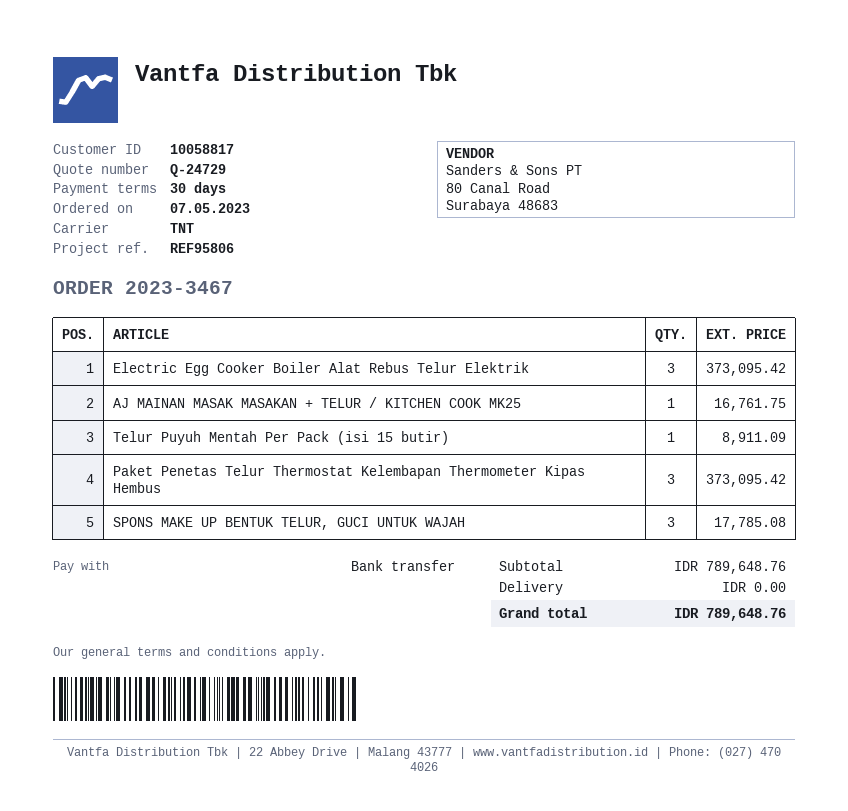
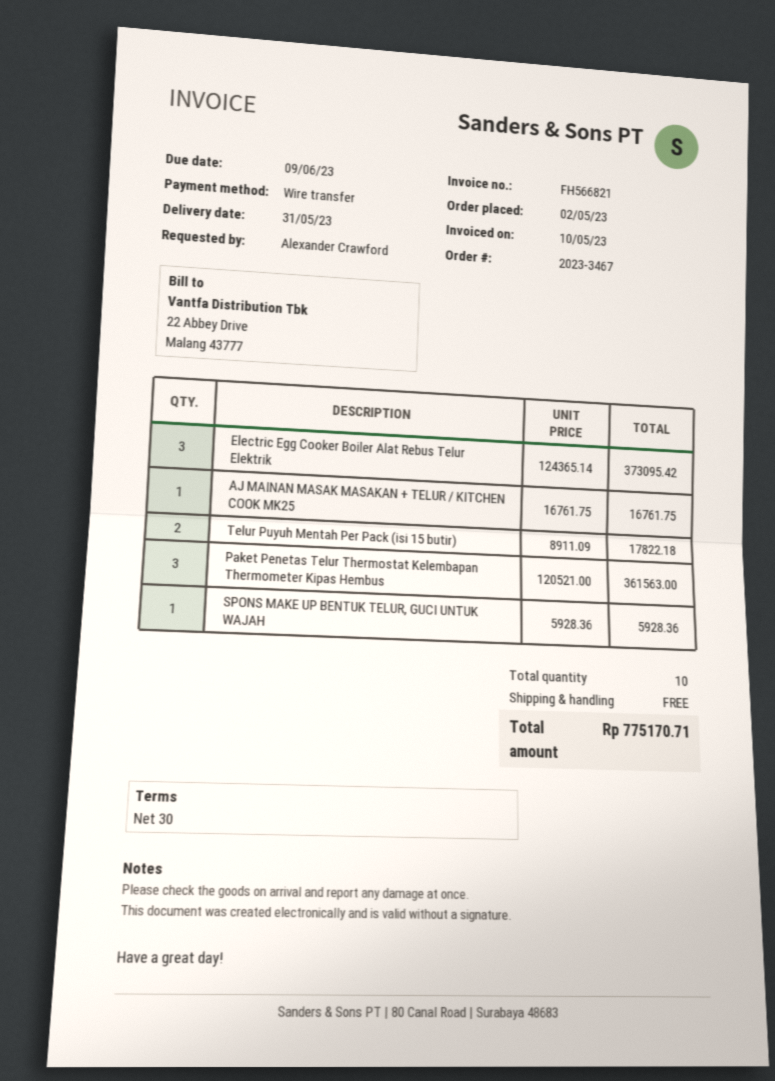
order date: 2023-05-07 -> 2023-05-02
Telur Puyuh Mentah Per Pack (isi 15 butir): 1 for 8911.09 -> 2 for 17822.18
Paket Penetas Telur Thermostat Kelembapan Thermometer Kipas Hembus: 3 for 373095.42 -> 3 for 361563.00
SPONS MAKE UP BENTUK TELUR, GUCI UNTUK WAJAH: 3 for 17785.08 -> 1 for 5928.36
total: 789648.76 -> 775170.71

